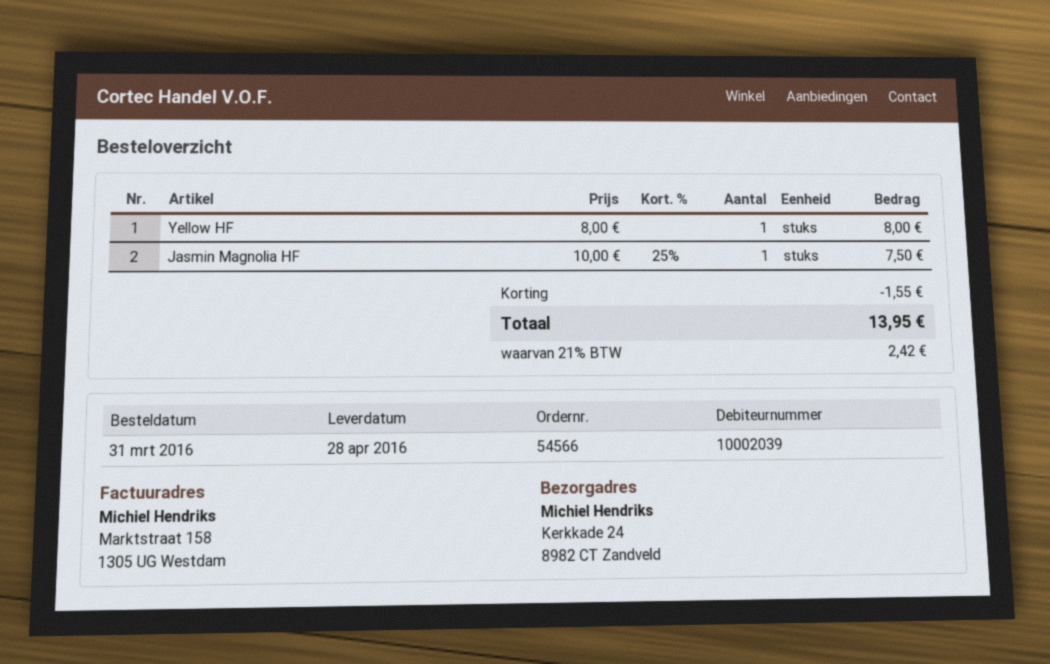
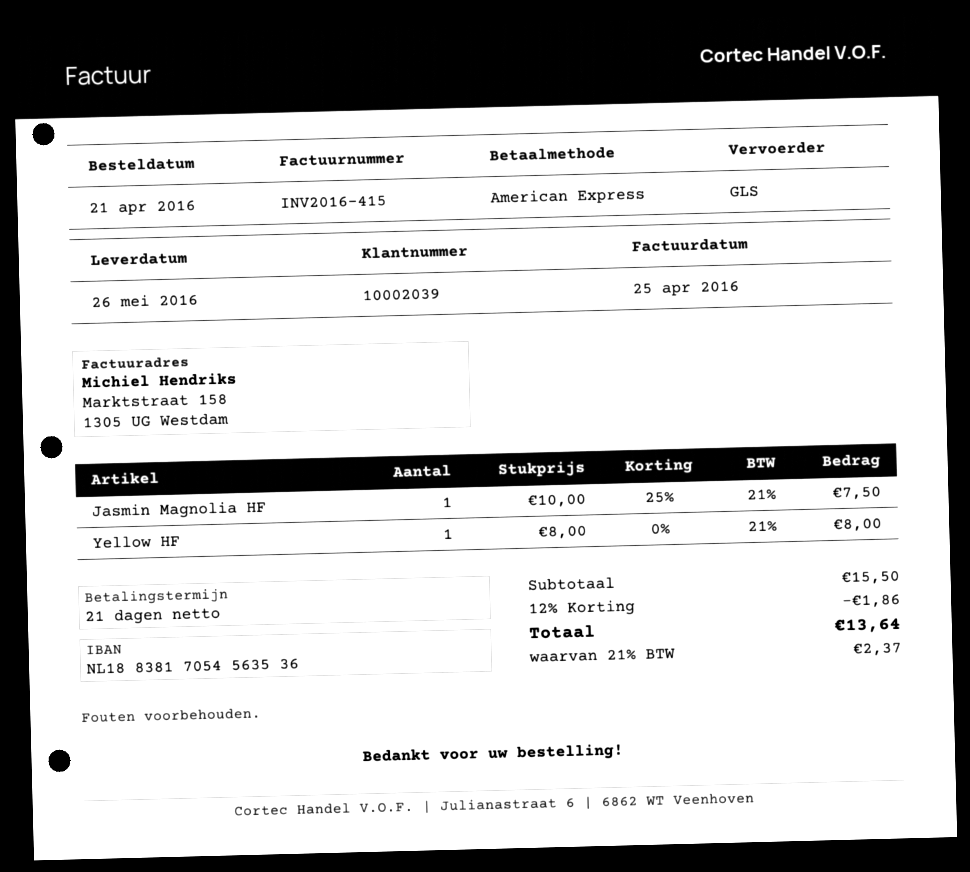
order date: 2016-03-31 -> 2016-04-21
delivery date: 2016-04-28 -> 2016-05-26
discount: 1.55 -> 1.86
tax: 21% = 2.42 -> 21% = 2.37
total: 13.95 -> 13.64

